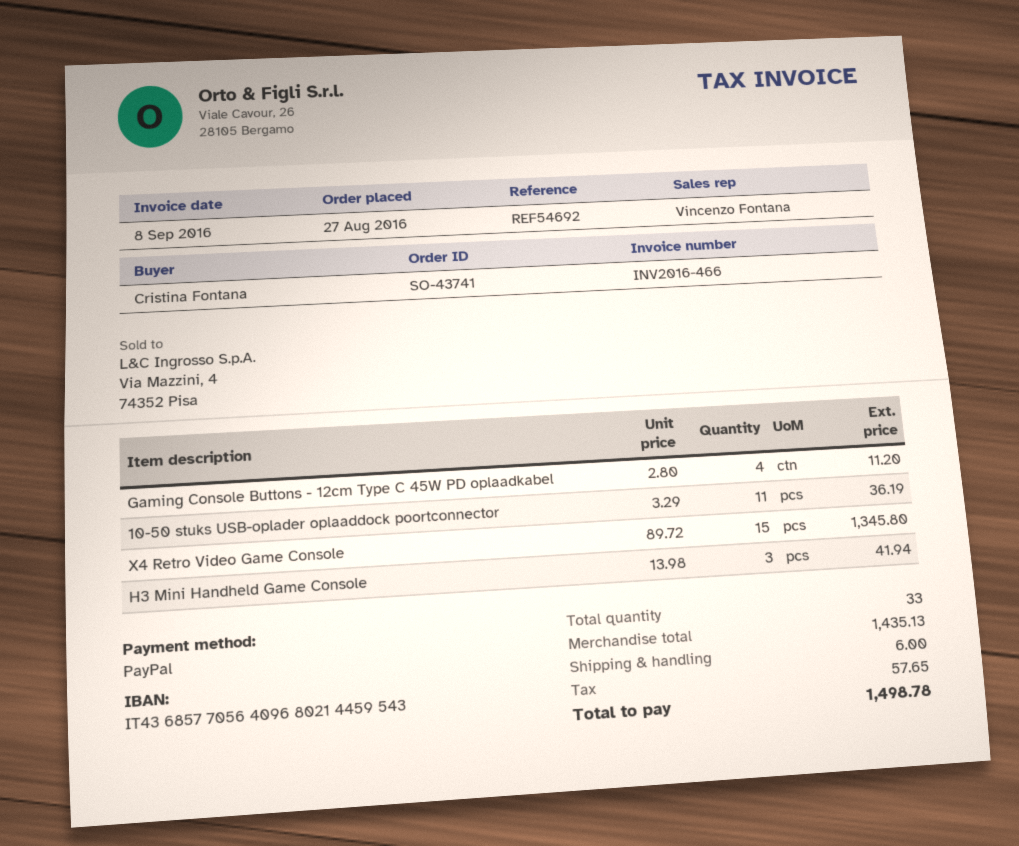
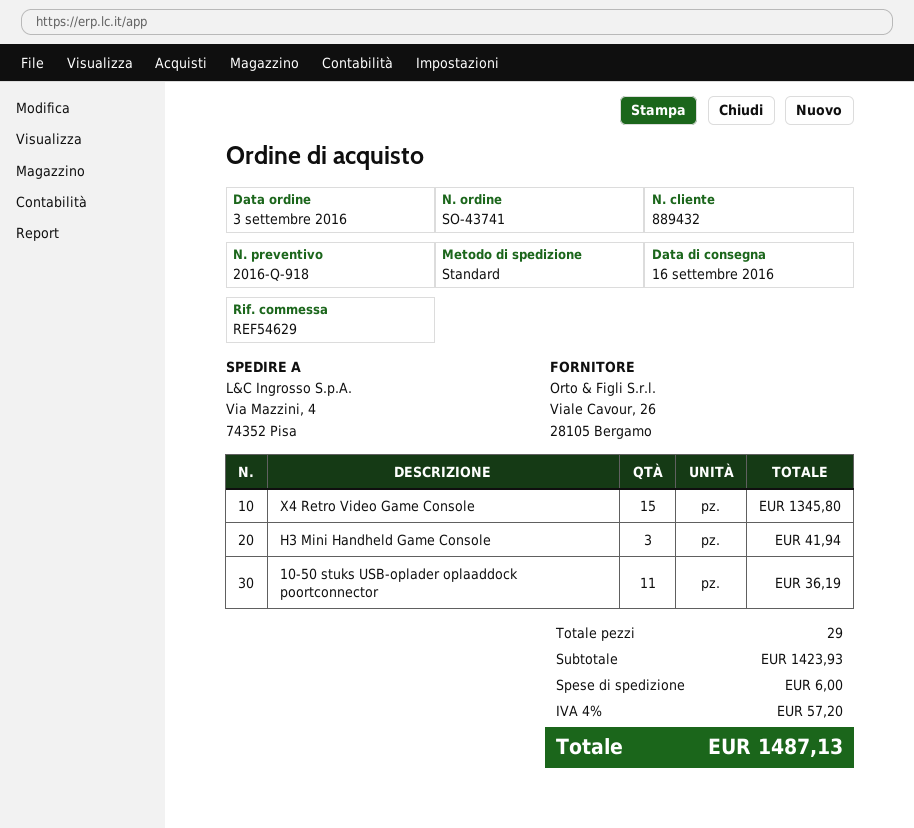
order date: 2016-08-27 -> 2016-09-03
reference: REF54692 -> REF54629
Gaming Console Buttons - 12cm Type C 45W PD oplaadkabel: 4 for 11.20 -> none
total quantity: 33 -> 29
subtotal: 1435.13 -> 1423.93
tax: 57.65 -> 57.20
total: 1498.78 -> 1487.13

